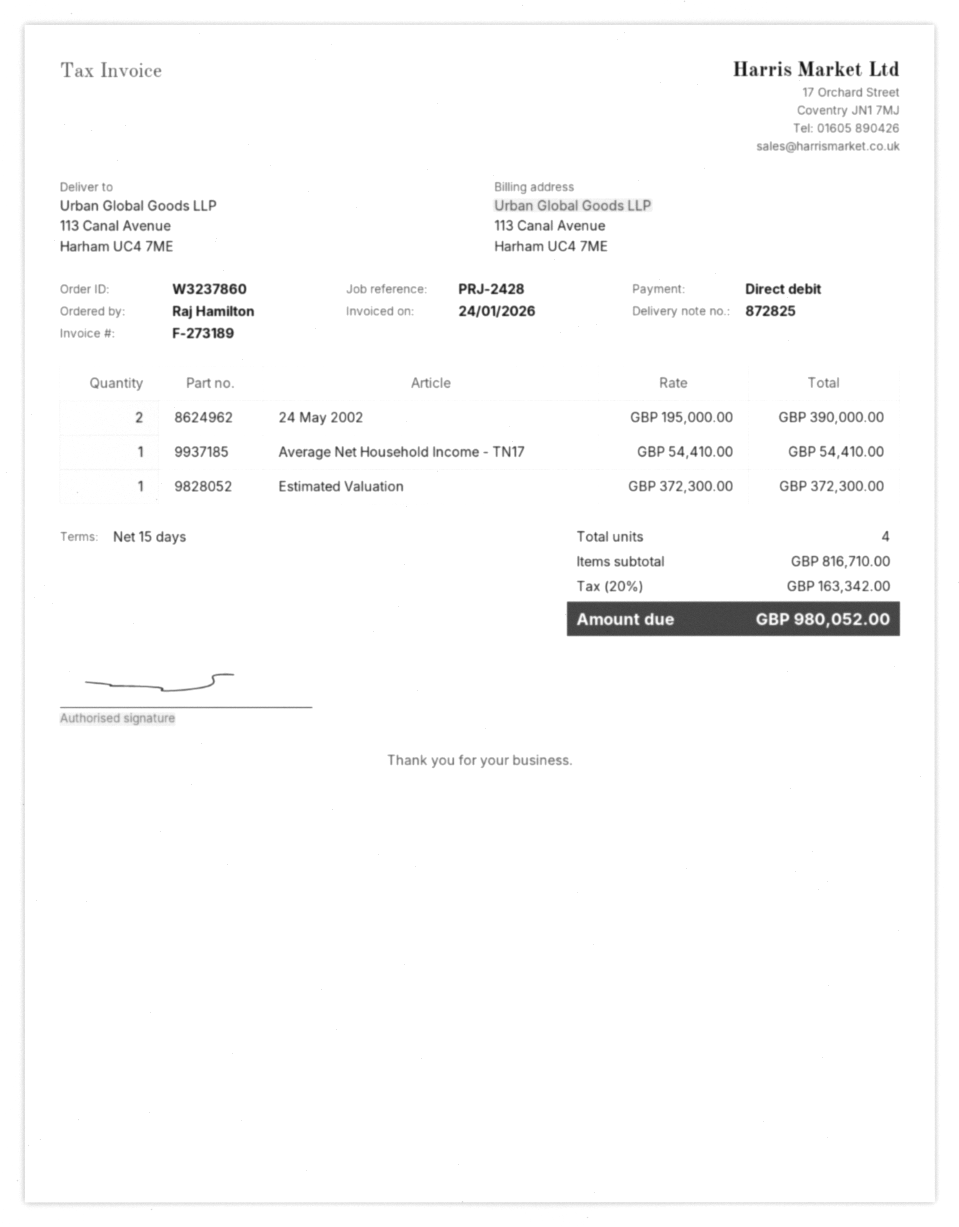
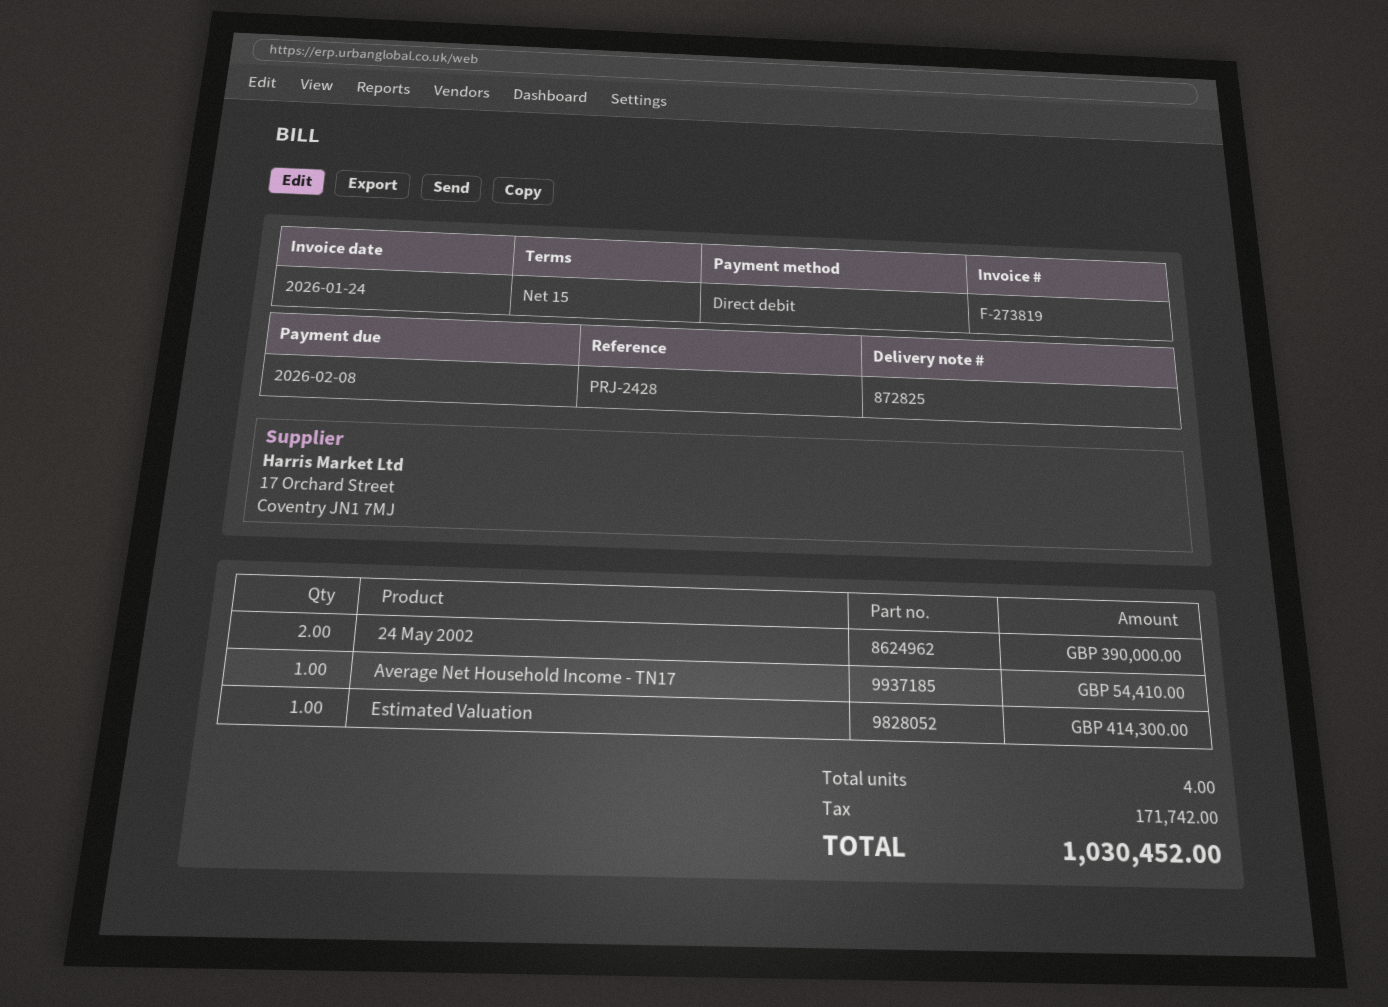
invoice number: F-273189 -> F-273819
Estimated Valuation: 1 for 372300.00 -> 1 for 414300.00
tax: 163342.00 -> 171742.00
total: 980052.00 -> 1030452.00

